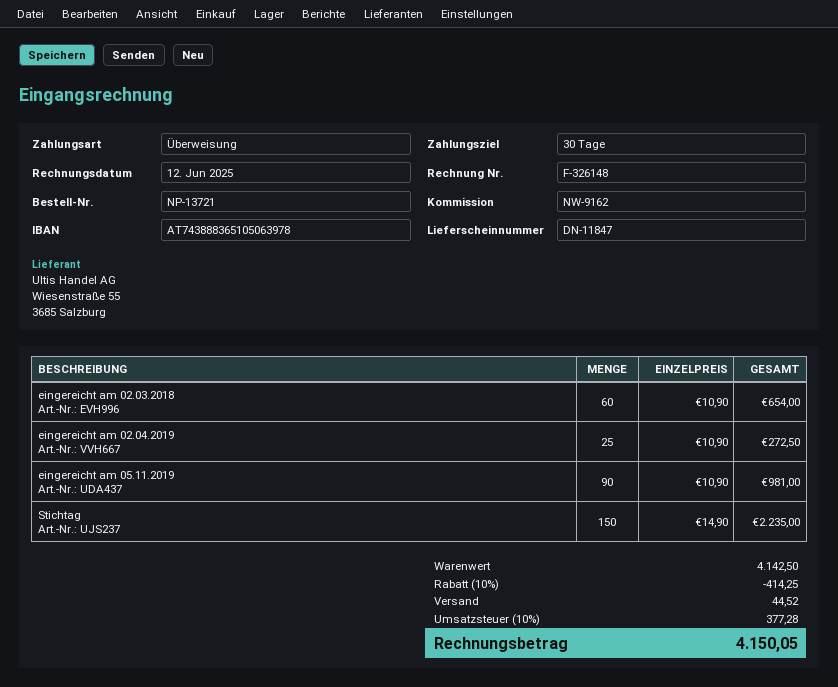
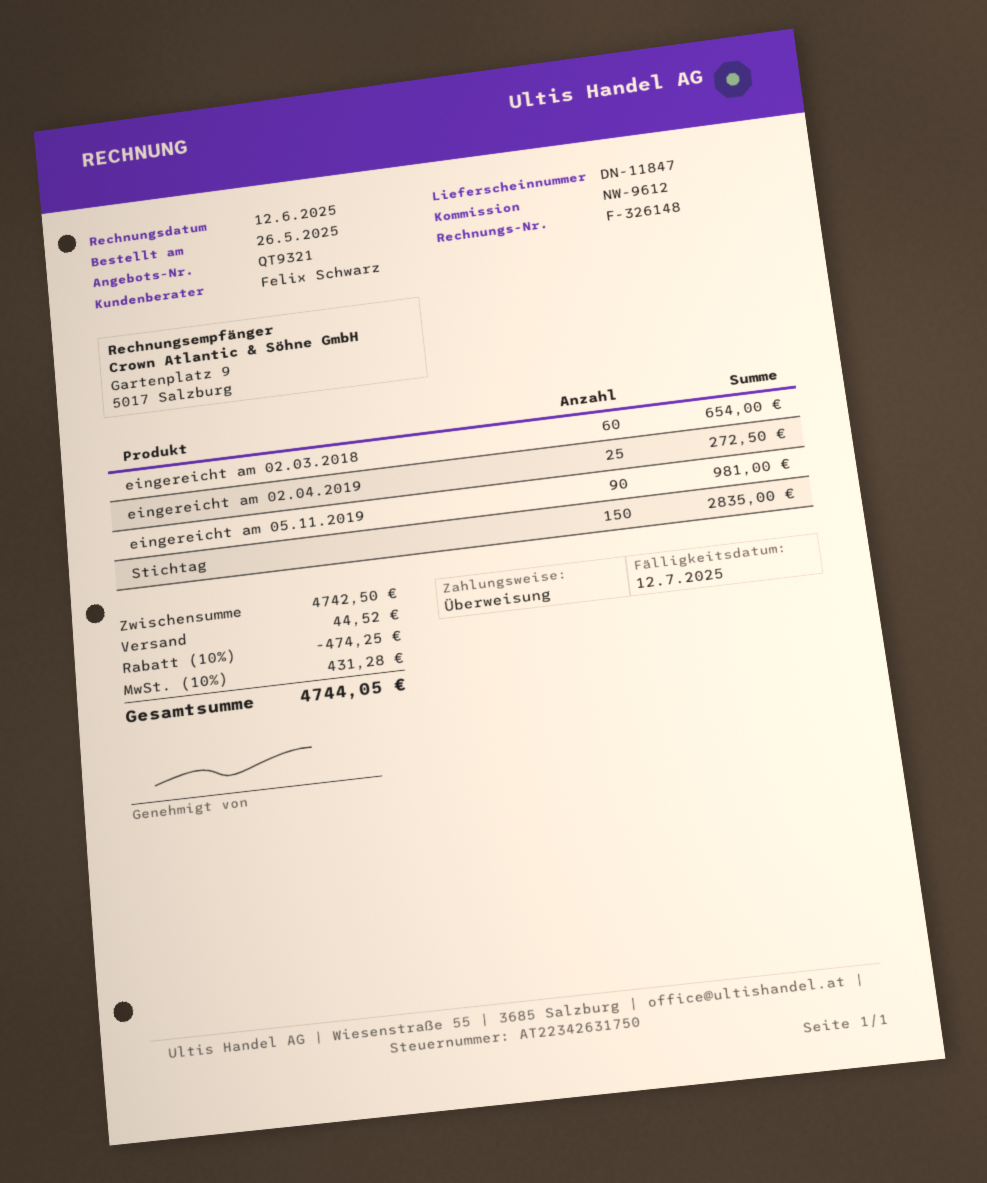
reference: NW-9162 -> NW-9612
Stichtag: 150 for 2235.00 -> 150 for 2835.00
subtotal: 4142.50 -> 4742.50
discount: 10% = 414.25 -> 10% = 474.25
tax: 10% = 377.28 -> 10% = 431.28
total: 4150.05 -> 4744.05

